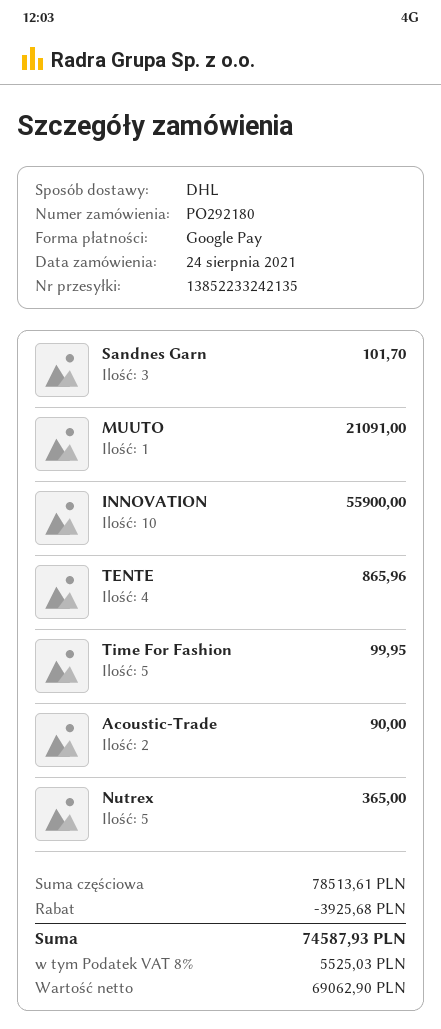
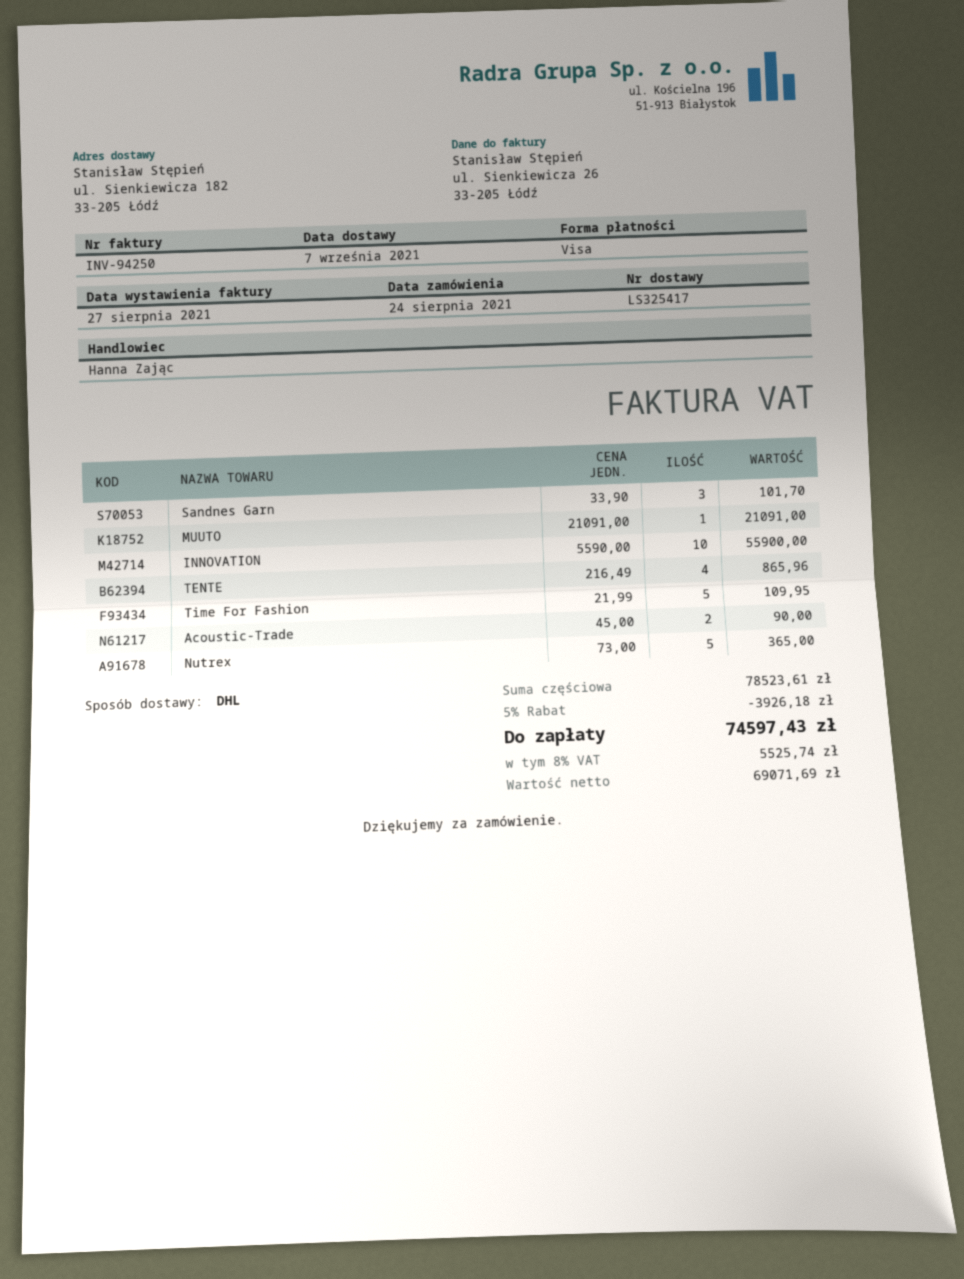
payment method: Google Pay -> Visa
Time For Fashion: 5 for 99.95 -> 5 for 109.95
subtotal: 78513.61 -> 78523.61
discount: 3925.68 -> 3926.18
net: 69062.90 -> 69071.69
tax: 8% = 5525.03 -> 8% = 5525.74
total: 74587.93 -> 74597.43

